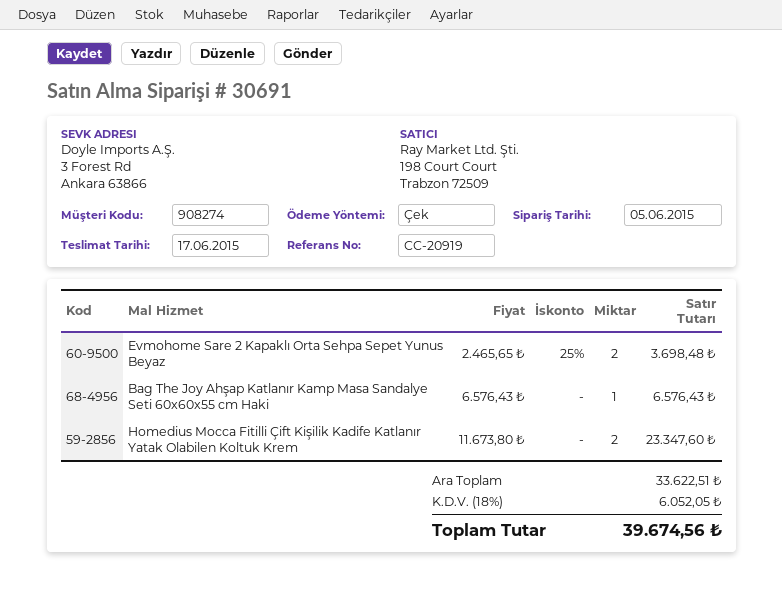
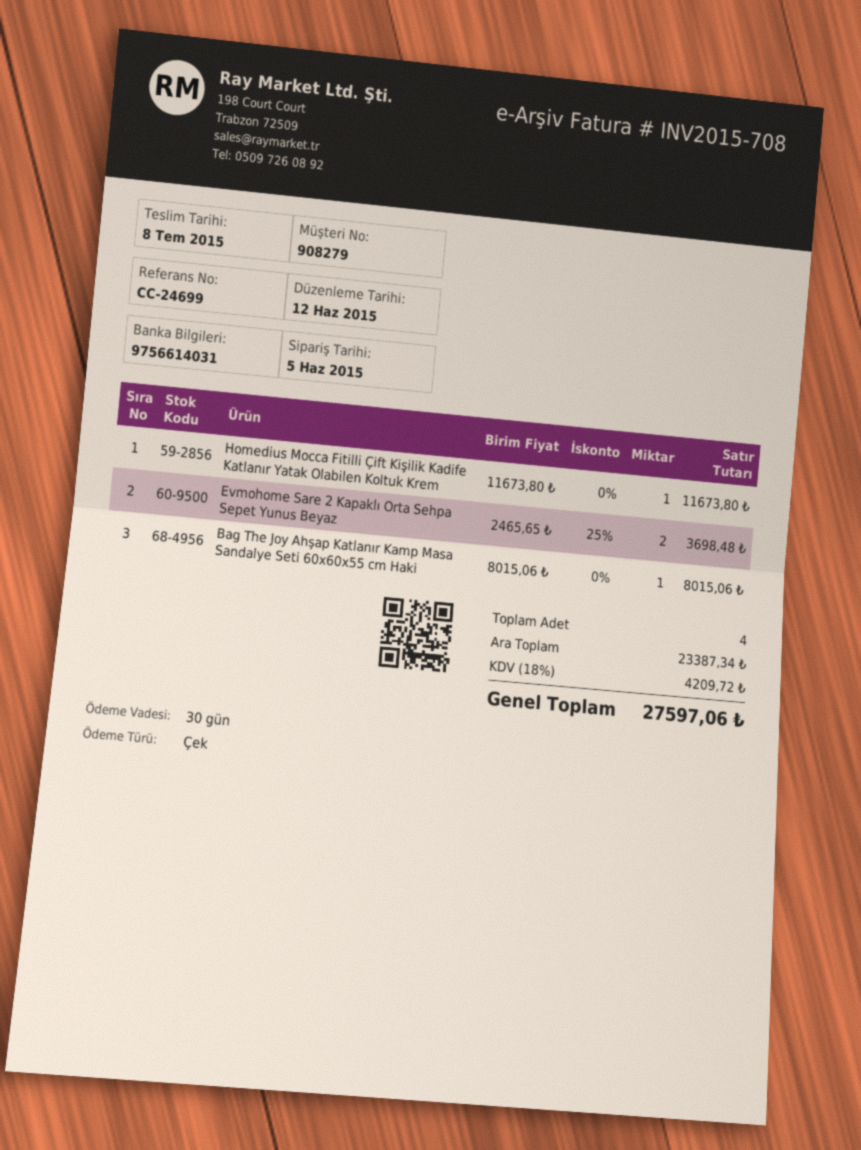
delivery date: 2015-06-17 -> 2015-07-08
customer number: 908274 -> 908279
reference: CC-20919 -> CC-24699
Bag The Joy Ahşap Katlanır Kamp Masa Sandalye Seti 60x60x55 cm Haki: 1 x 6576.43 = 6576.43 -> 1 x 8015.06 = 8015.06
Homedius Mocca Fitilli Çift Kişilik Kadife Katlanır Yatak Olabilen Koltuk Krem: 2 x 11673.80 = 23347.60 -> 1 x 11673.80 = 11673.80
subtotal: 33622.51 -> 23387.34
tax: 18% = 6052.05 -> 18% = 4209.72
total: 39674.56 -> 27597.06

